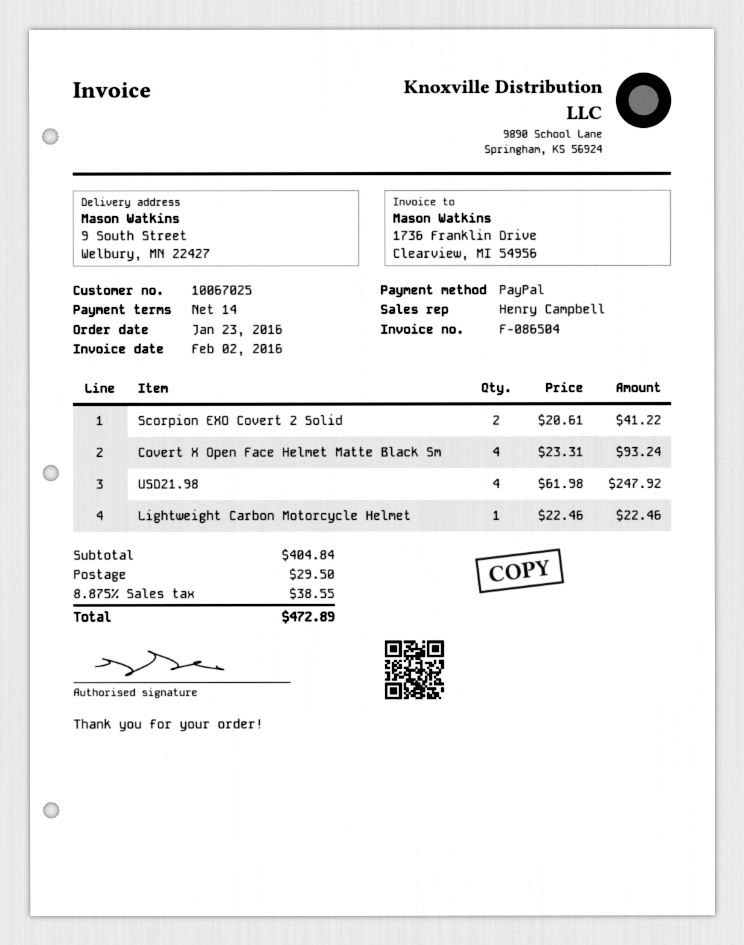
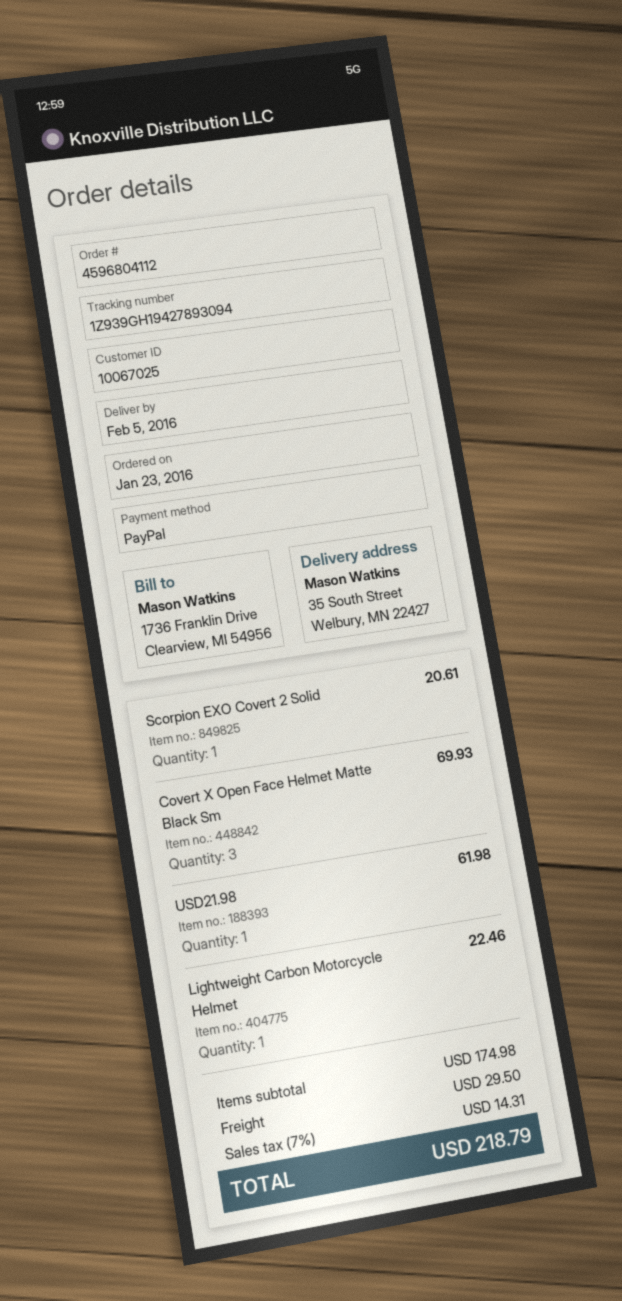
ship to: 9 South Street, Welbury, MN 22427 -> 35 South Street, Welbury, MN 22427
Scorpion EXO Covert 2 Solid: 2 for 41.22 -> 1 for 20.61
Covert X Open Face Helmet Matte Black Sm: 4 for 93.24 -> 3 for 69.93
USD21.98: 4 for 247.92 -> 1 for 61.98
subtotal: 404.84 -> 174.98
tax: 8.875% = 38.55 -> 7% = 14.31
total: 472.89 -> 218.79

